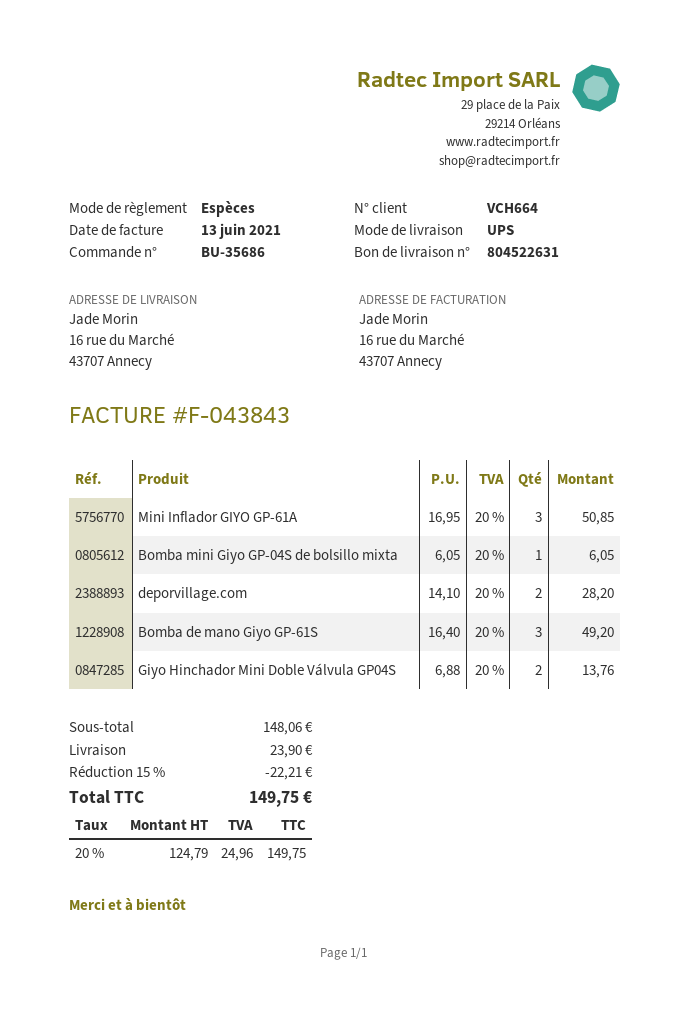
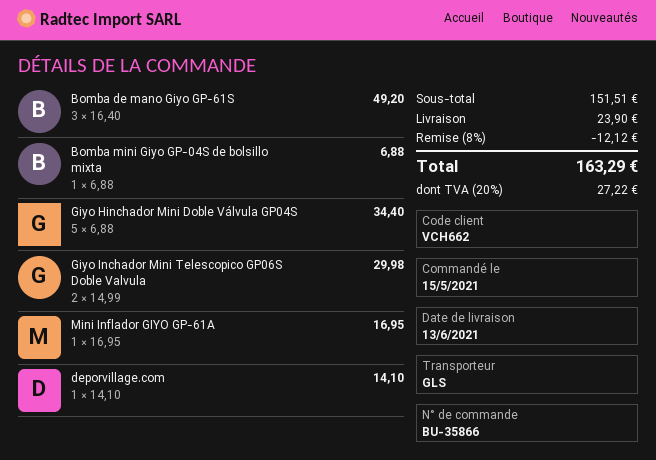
order number: BU-35686 -> BU-35866
customer number: VCH664 -> VCH662
shipping method: UPS -> GLS
Mini Inflador GIYO GP-61A: 3 x 16.95 = 50.85 -> 1 x 16.95 = 16.95
Bomba mini Giyo GP-04S de bolsillo mixta: 1 x 6.05 = 6.05 -> 1 x 6.88 = 6.88
deporvillage.com: 2 x 14.10 = 28.20 -> 1 x 14.10 = 14.10
Giyo Hinchador Mini Doble Válvula GP04S: 2 x 6.88 = 13.76 -> 5 x 6.88 = 34.40
Giyo Inchador Mini Telescopico GP06S Doble Valvula: none -> 2 x 14.99 = 29.98
subtotal: 148.06 -> 151.51
discount: 15% = 22.21 -> 8% = 12.12
tax: 20% = 24.96 -> 20% = 27.22
total: 149.75 -> 163.29

